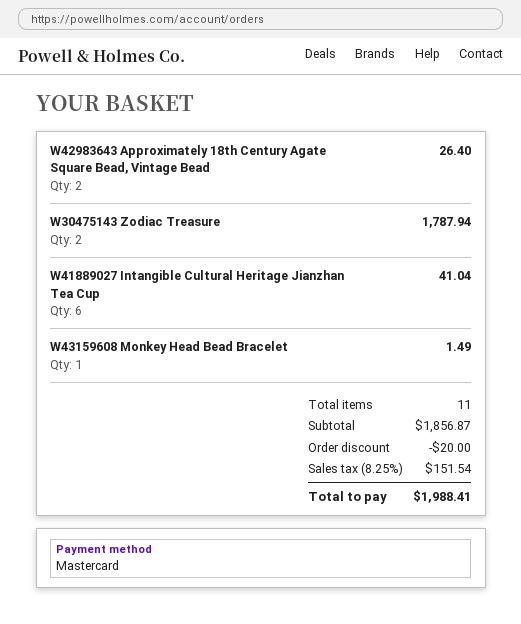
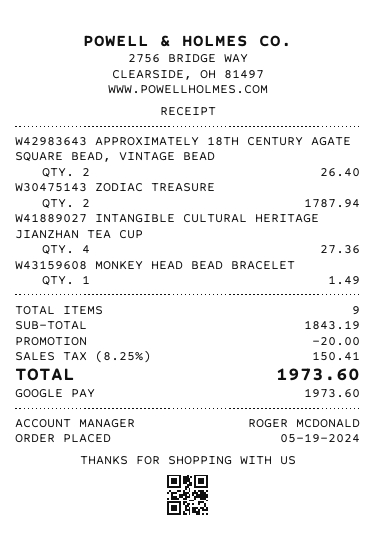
payment method: Mastercard -> Google Pay
W41889027 Intangible Cultural Heritage Jianzhan Tea Cup: 6 for 41.04 -> 4 for 27.36
total quantity: 11 -> 9
subtotal: 1856.87 -> 1843.19
tax: 8.25% = 151.54 -> 8.25% = 150.41
total: 1988.41 -> 1973.60

